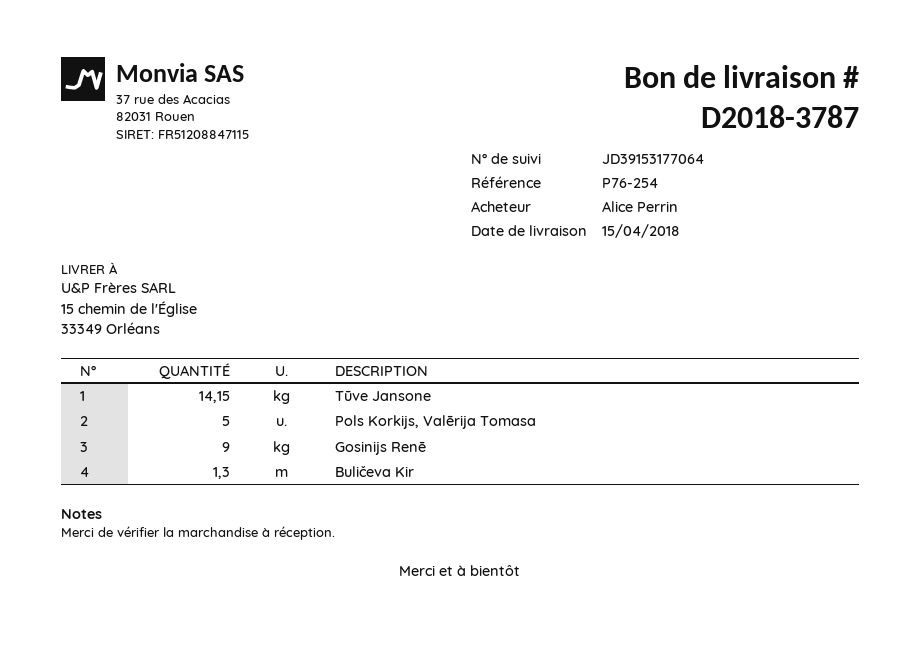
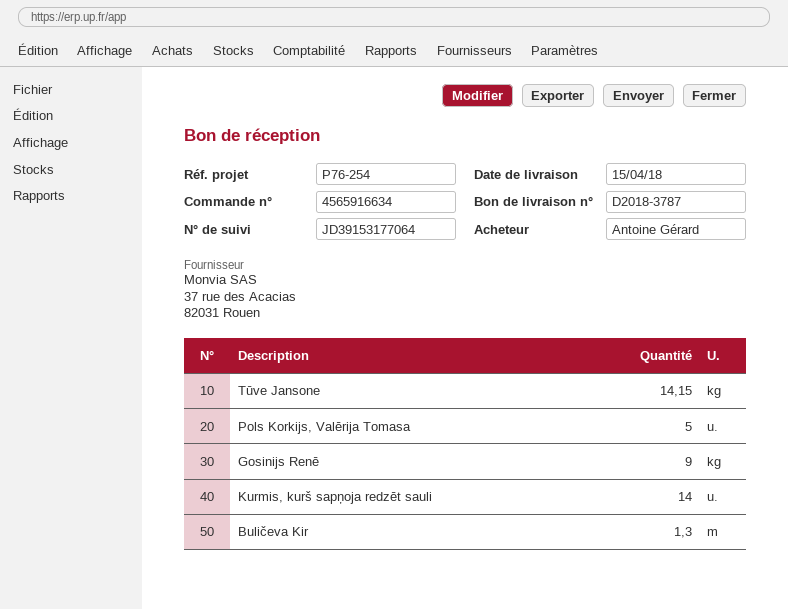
ordered by: Alice Perrin -> Antoine Gérard
Kurmis, kurš sapņoja redzēt sauli: none -> 14

